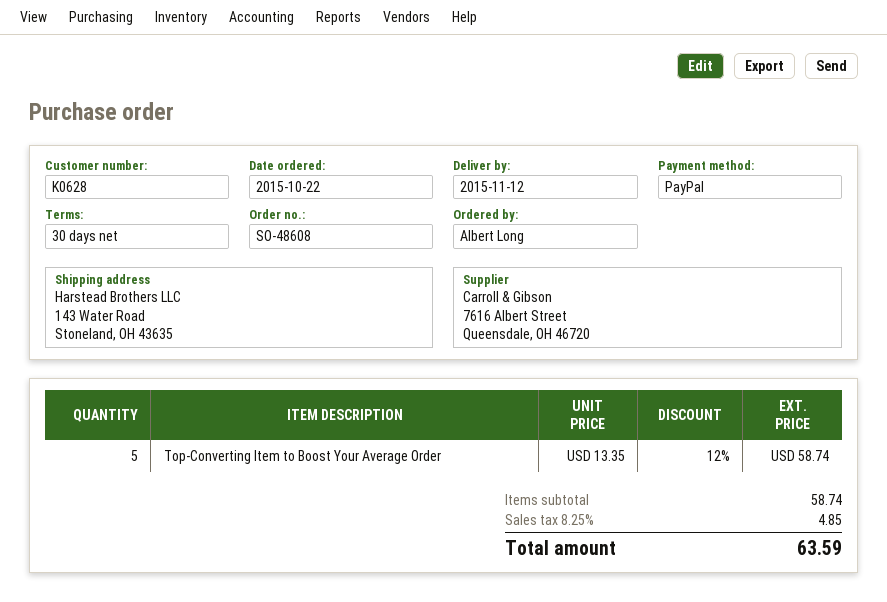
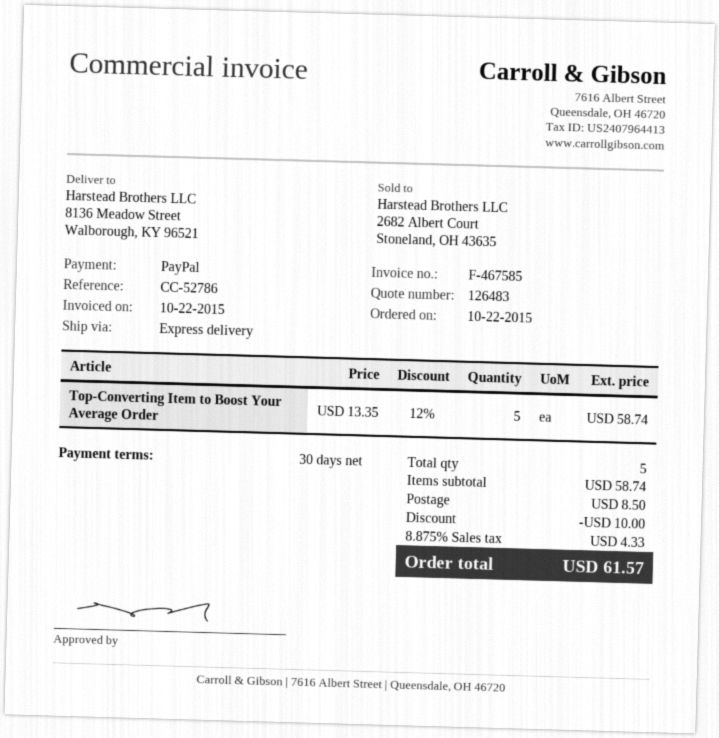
ship to: 143 Water Road, Stoneland, OH 43635 -> 8136 Meadow Street, Walborough, KY 96521
discount: none -> 10.00
shipping: none -> 8.50
tax: 8.25% = 4.85 -> 8.875% = 4.33
total: 63.59 -> 61.57

